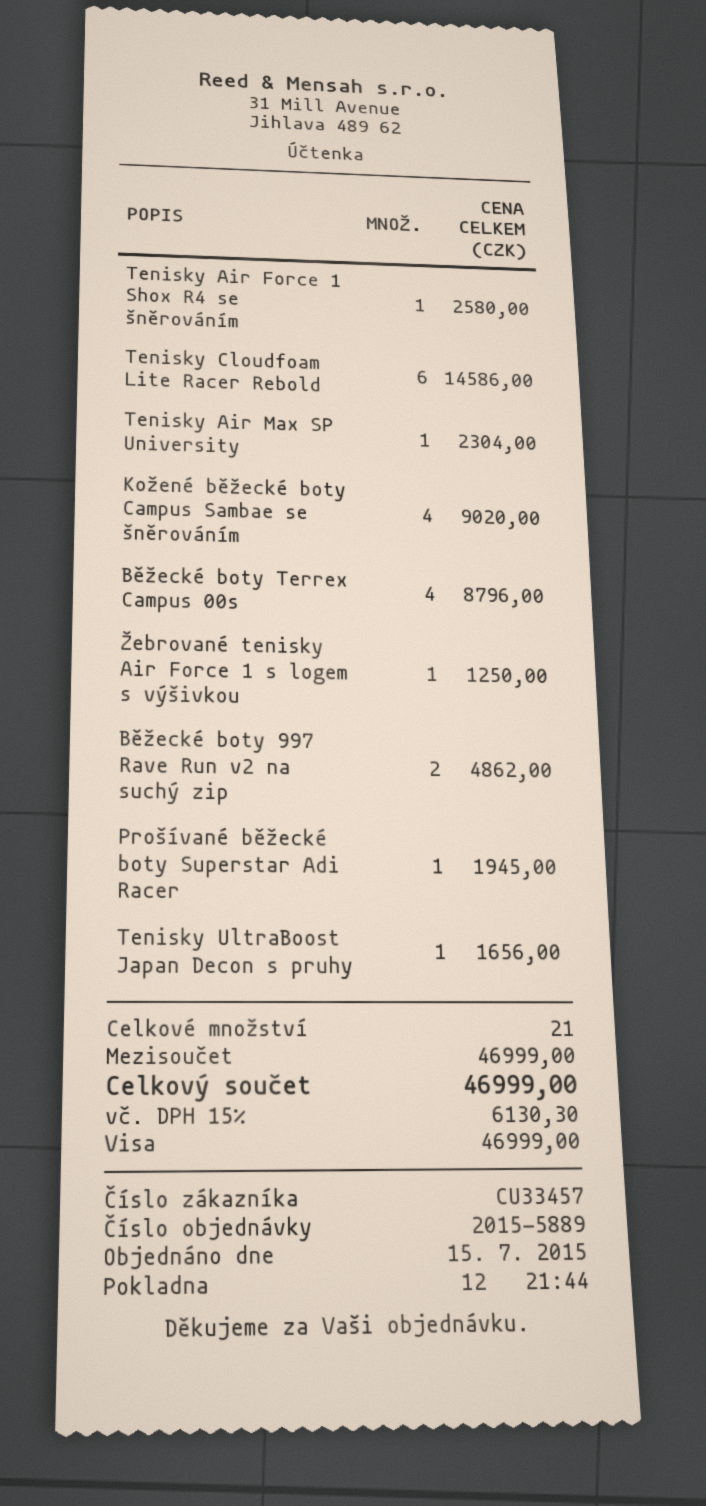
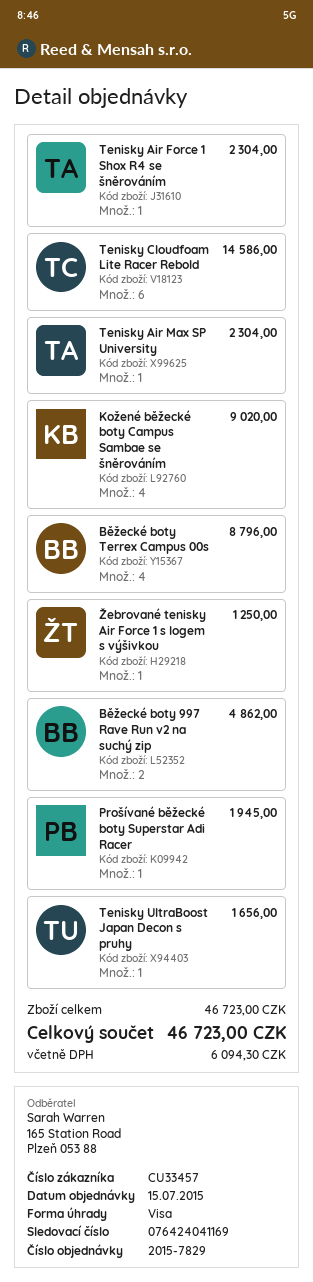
order number: 2015-5889 -> 2015-7829
Tenisky Air Force 1 Shox R4 se šněrováním: 1 for 2580.00 -> 1 for 2304.00
subtotal: 46999.00 -> 46723.00
tax: 6130.30 -> 6094.30
total: 46999.00 -> 46723.00

